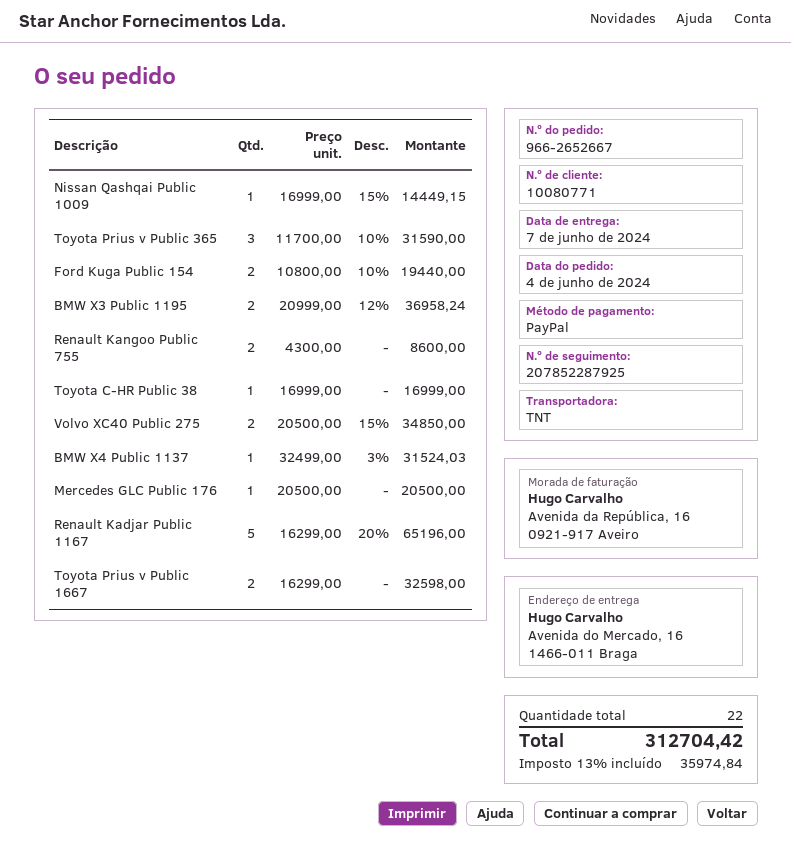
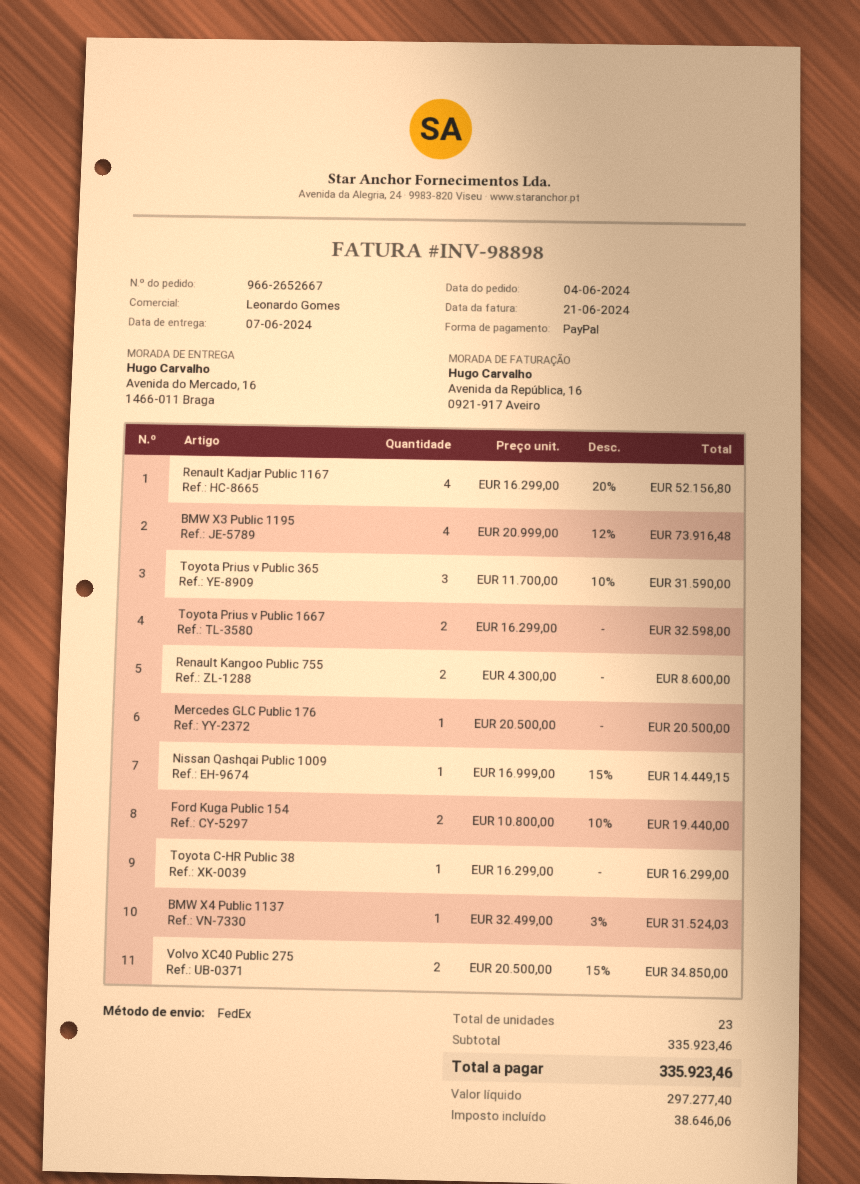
shipping method: TNT -> FedEx
BMW X3 Public 1195: 2 x 20999.00 - 12% = 36958.24 -> 4 x 20999.00 - 12% = 73916.48
Toyota C-HR Public 38: 1 x 16999.00 = 16999.00 -> 1 x 16299.00 = 16299.00
Renault Kadjar Public 1167: 5 x 16299.00 - 20% = 65196.00 -> 4 x 16299.00 - 20% = 52156.80
total quantity: 22 -> 23
tax: 35974.84 -> 38646.06
total: 312704.42 -> 335923.46

